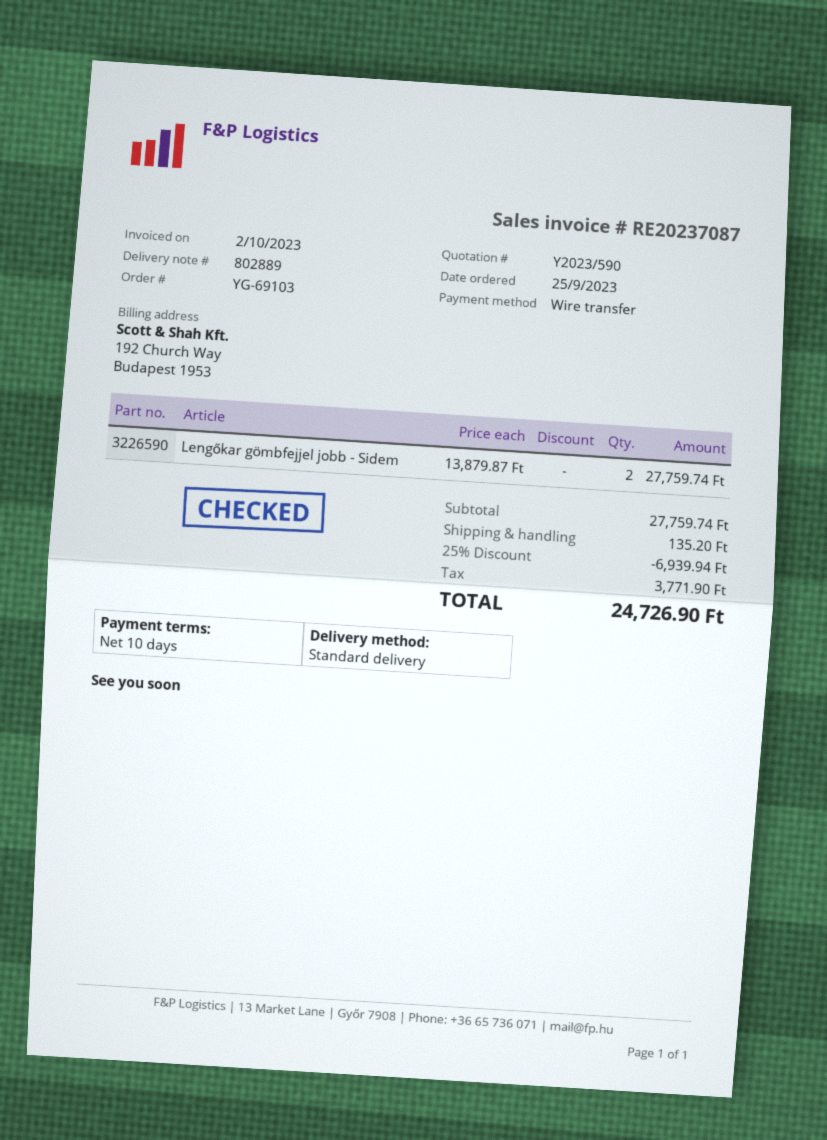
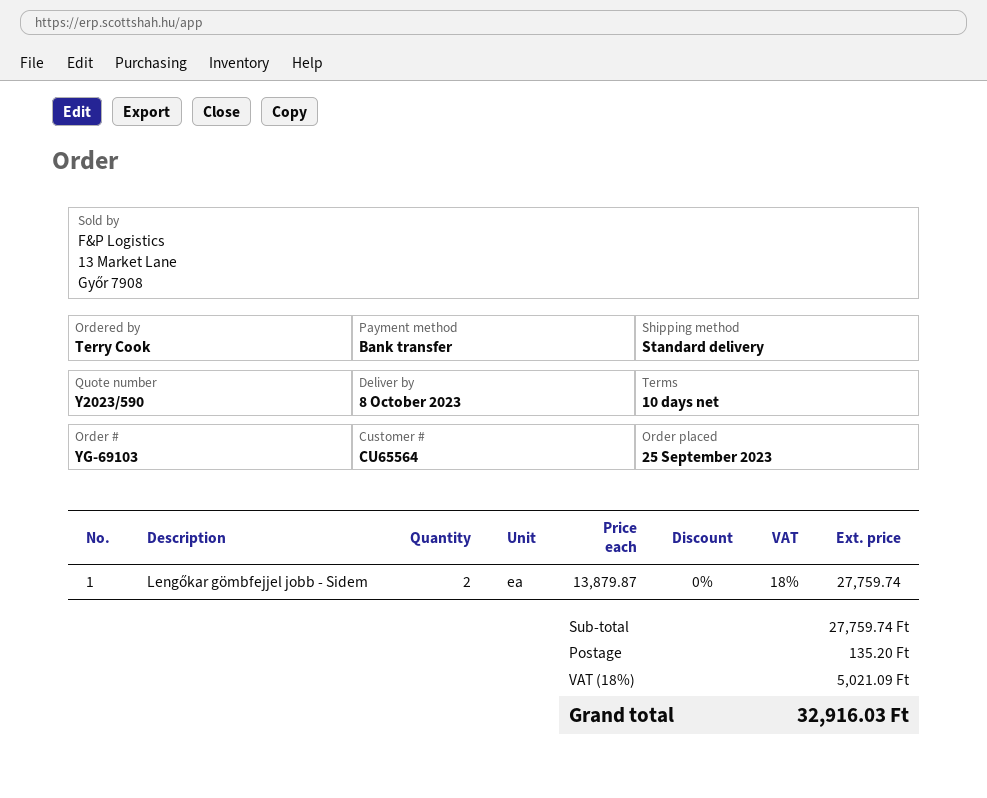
discount: 25% = 6939.94 -> none
tax: 3771.90 -> 5021.09
total: 24726.90 -> 32916.03

